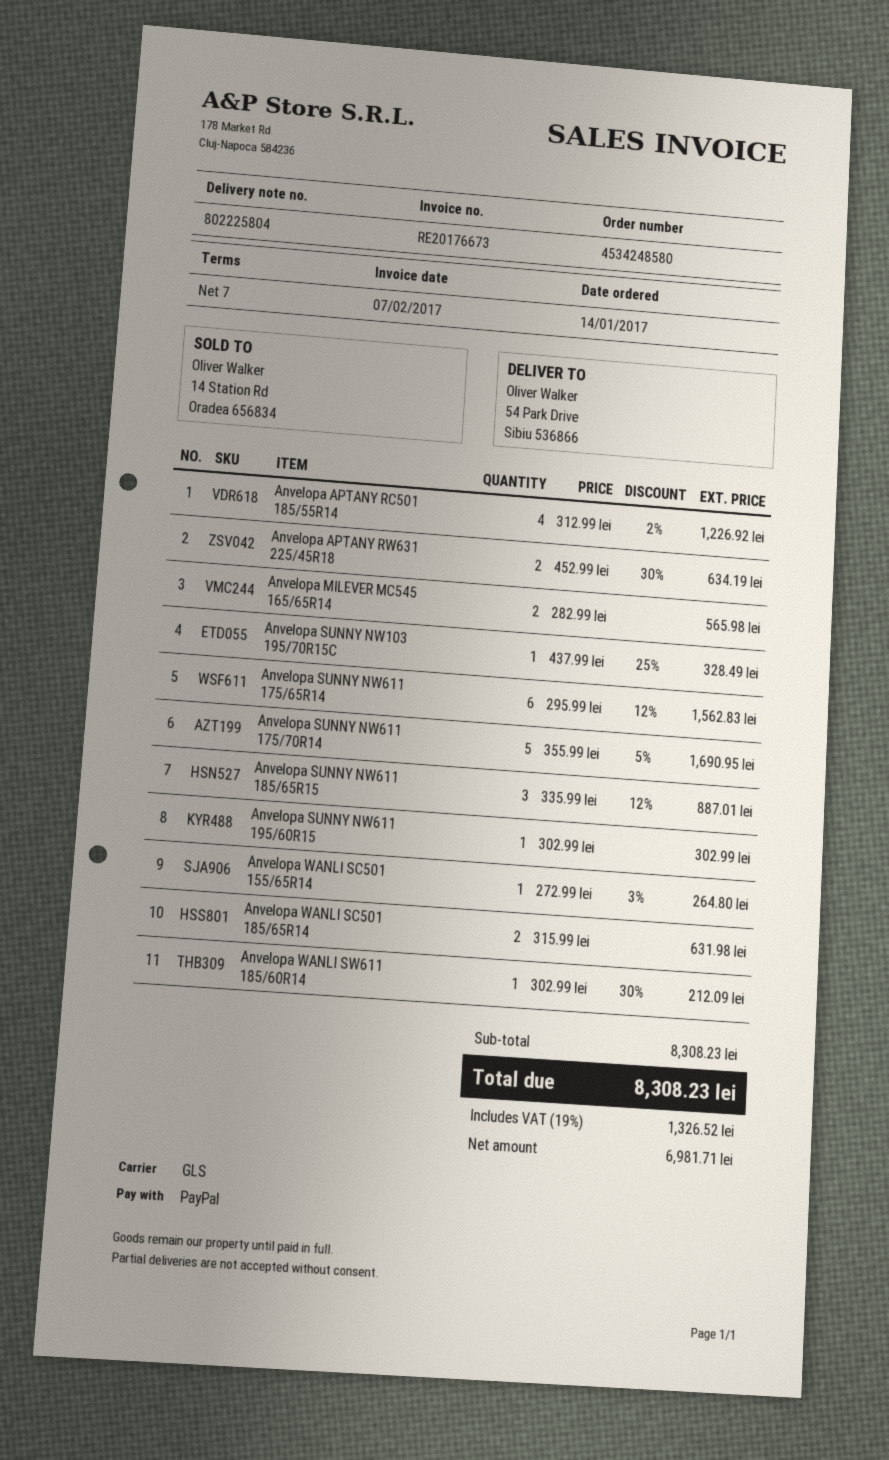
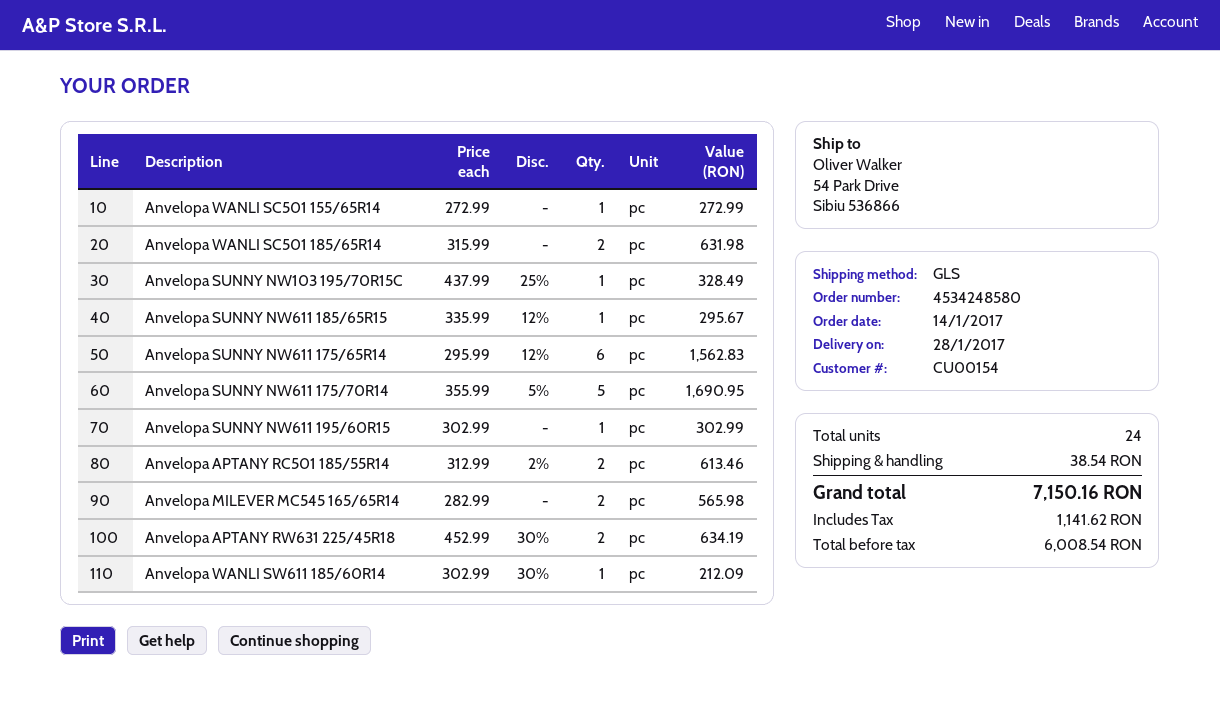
Anvelopa APTANY RC501 185/55R14: 4 x 312.99 - 2% = 1226.92 -> 2 x 312.99 - 2% = 613.46
Anvelopa SUNNY NW611 185/65R15: 3 x 335.99 - 12% = 887.01 -> 1 x 335.99 - 12% = 295.67
Anvelopa WANLI SC501 155/65R14: 1 x 272.99 - 3% = 264.80 -> 1 x 272.99 = 272.99
shipping: none -> 38.54
net: 6981.71 -> 6008.54
tax: 1326.52 -> 1141.62
total: 8308.23 -> 7150.16

